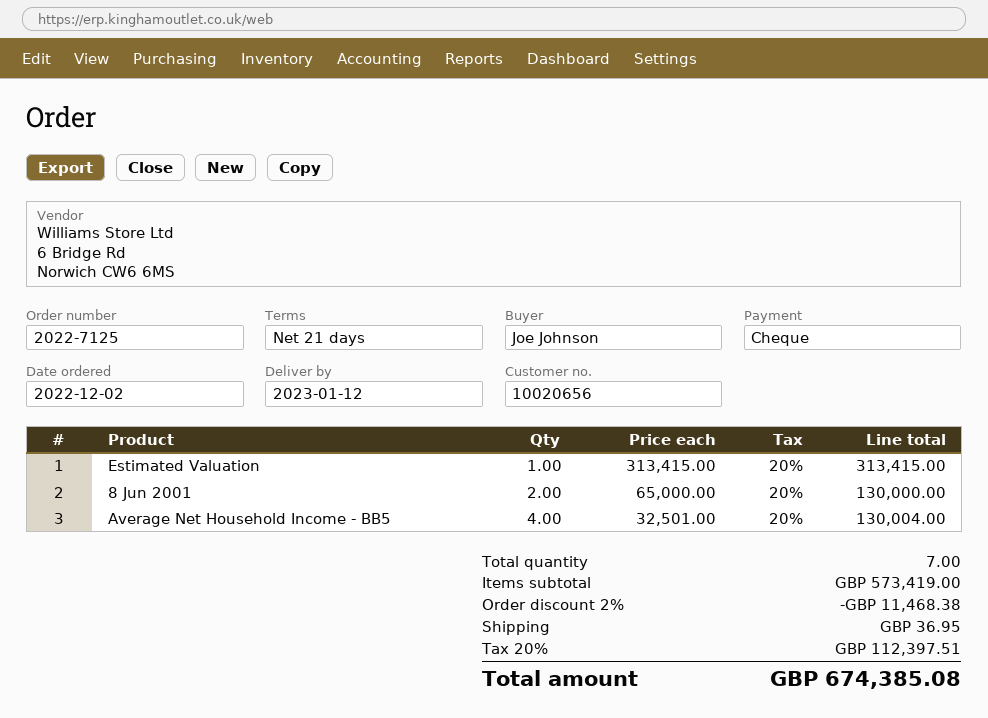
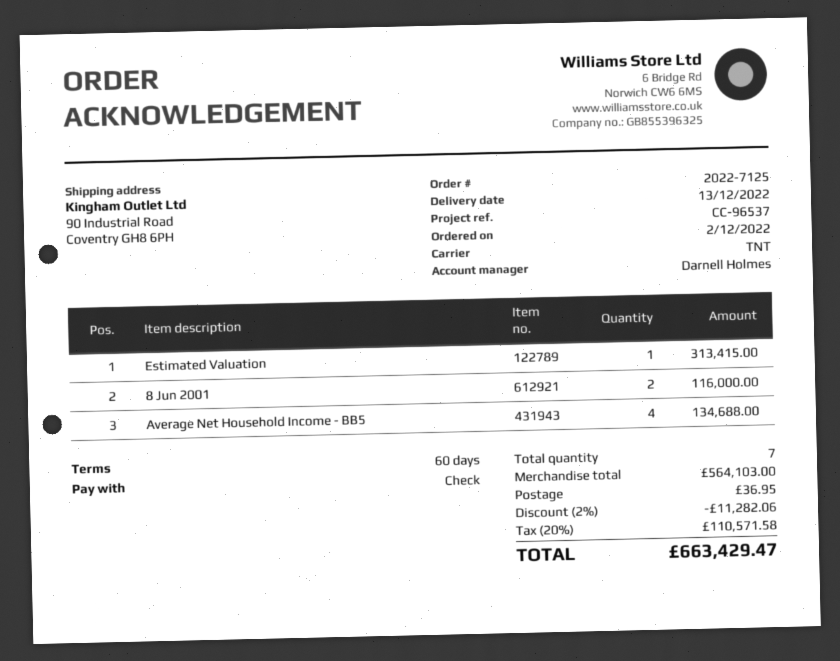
delivery date: 2023-01-12 -> 2022-12-13
payment terms: 21 days -> 60 days
8 Jun 2001: 2 for 130000.00 -> 2 for 116000.00
Average Net Household Income - BB5: 4 for 130004.00 -> 4 for 134688.00
subtotal: 573419.00 -> 564103.00
discount: 2% = 11468.38 -> 2% = 11282.06
tax: 20% = 112397.51 -> 20% = 110571.58
total: 674385.08 -> 663429.47

